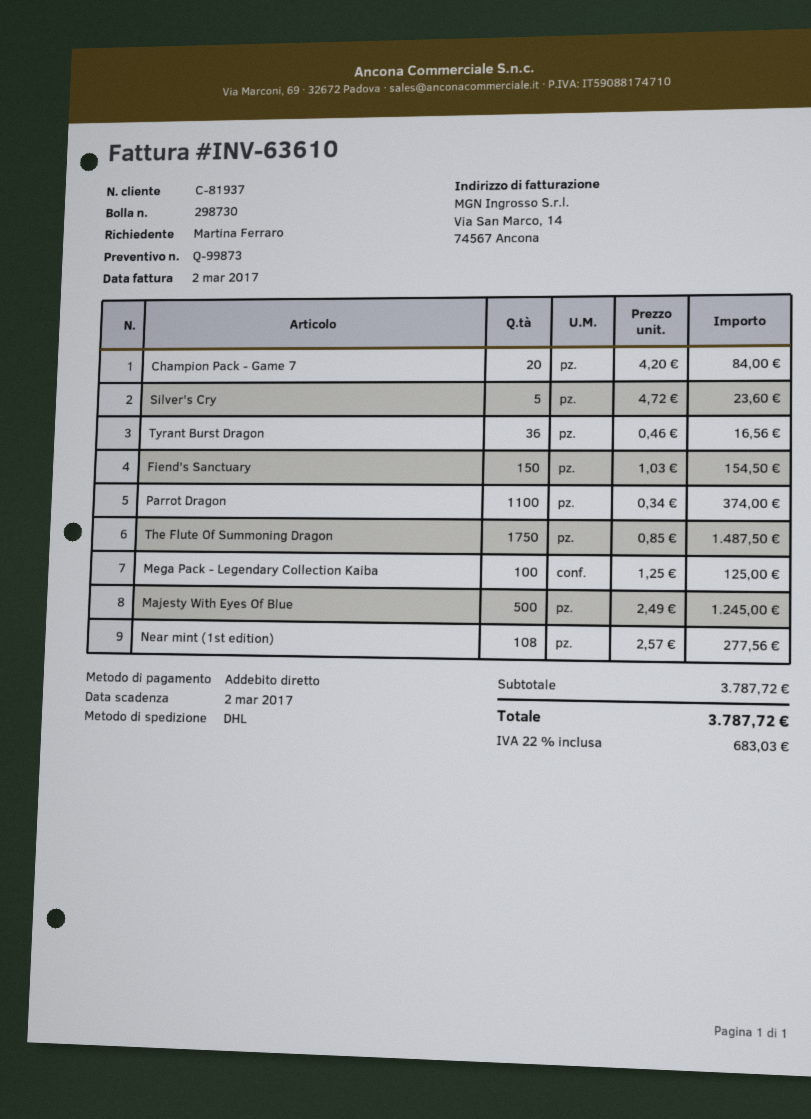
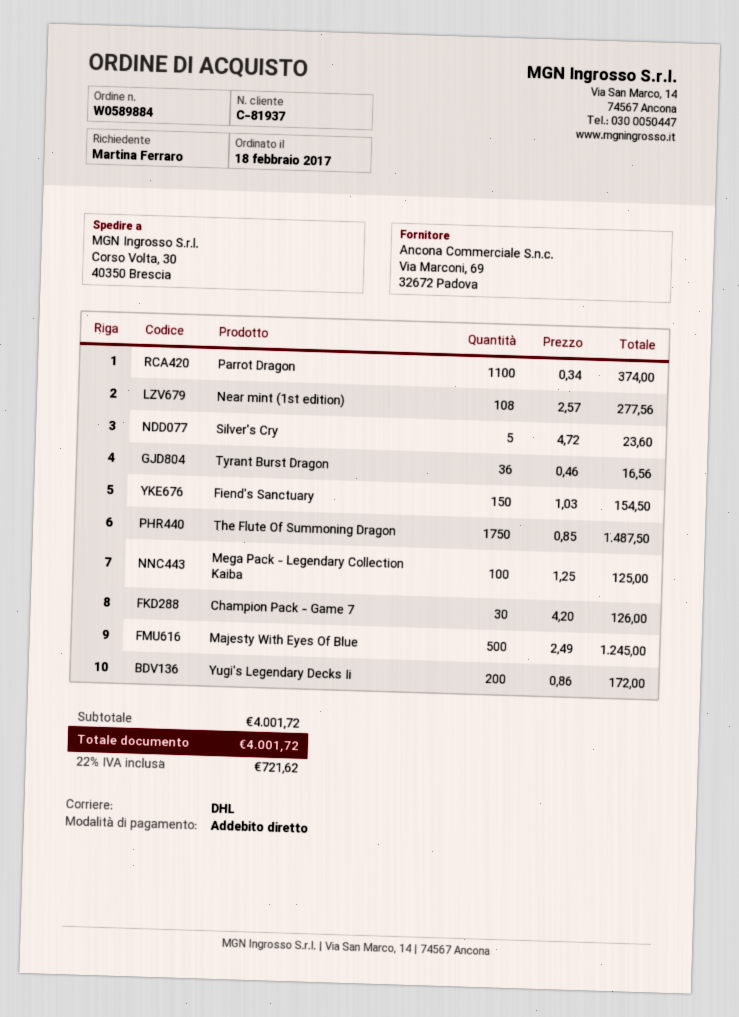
Champion Pack - Game 7: 20 x 4.20 = 84.00 -> 30 x 4.20 = 126.00
Yugi's Legendary Decks Ii: none -> 200 x 0.86 = 172.00
subtotal: 3787.72 -> 4001.72
tax: 22% = 683.03 -> 22% = 721.62
total: 3787.72 -> 4001.72

